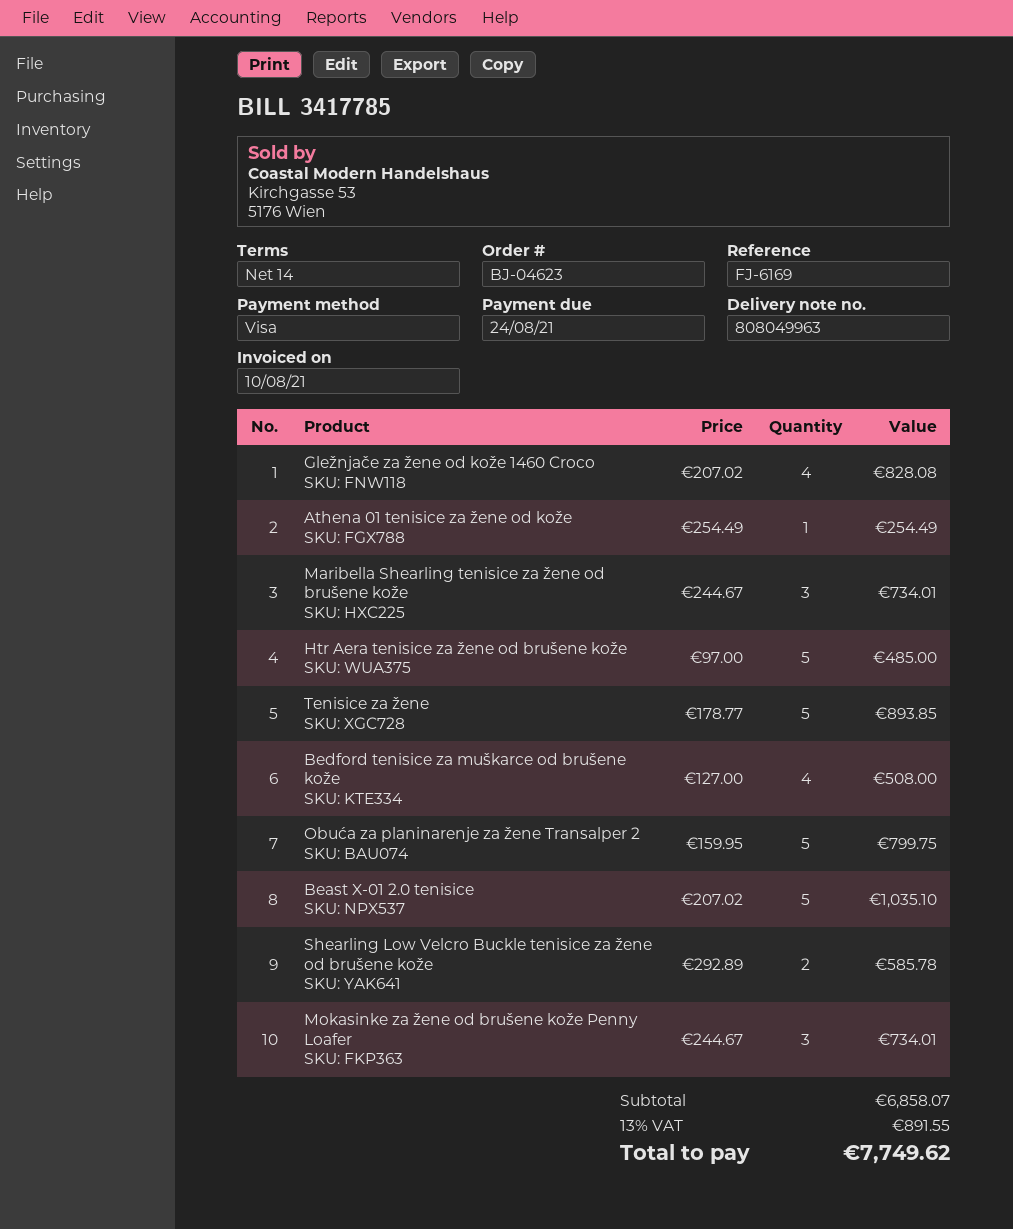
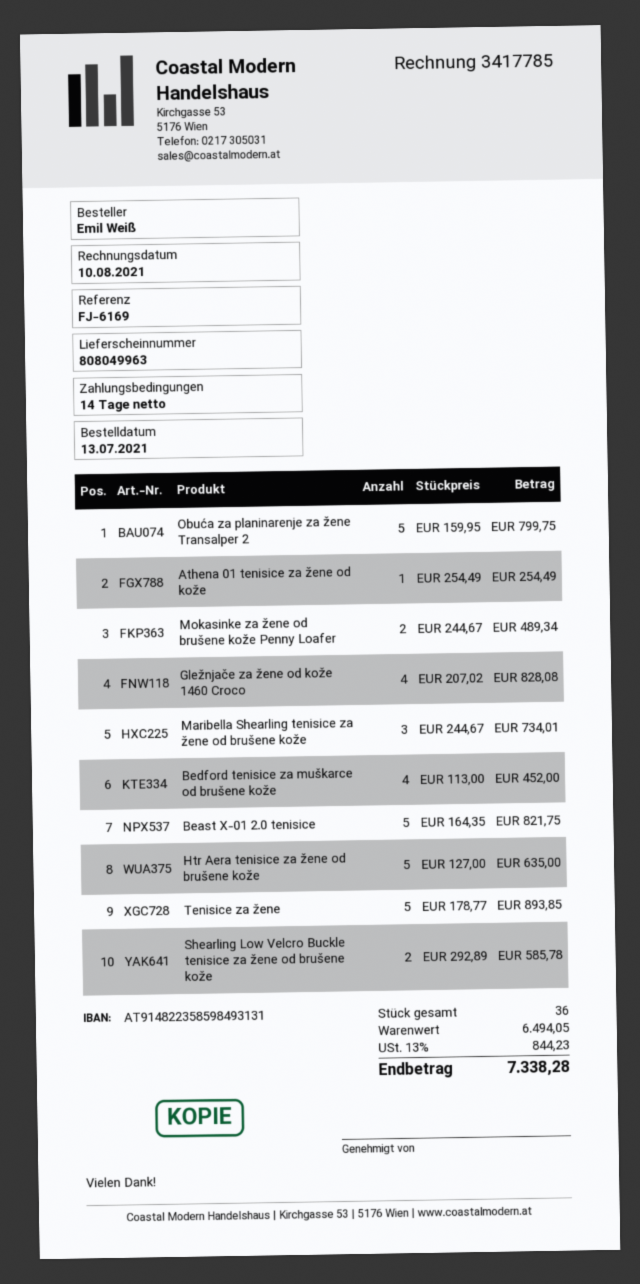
Htr Aera tenisice za žene od brušene kože: 5 x 97.00 = 485.00 -> 5 x 127.00 = 635.00
Bedford tenisice za muškarce od brušene kože: 4 x 127.00 = 508.00 -> 4 x 113.00 = 452.00
Beast X-01 2.0 tenisice: 5 x 207.02 = 1035.10 -> 5 x 164.35 = 821.75
Mokasinke za žene od brušene kože Penny Loafer: 3 x 244.67 = 734.01 -> 2 x 244.67 = 489.34
subtotal: 6858.07 -> 6494.05
tax: 13% = 891.55 -> 13% = 844.23
total: 7749.62 -> 7338.28

